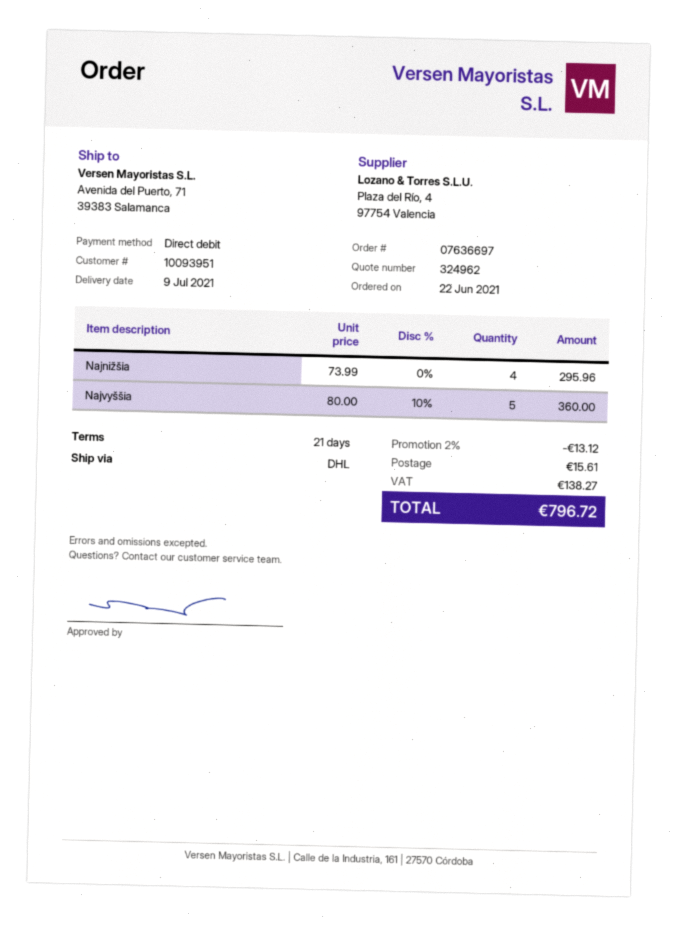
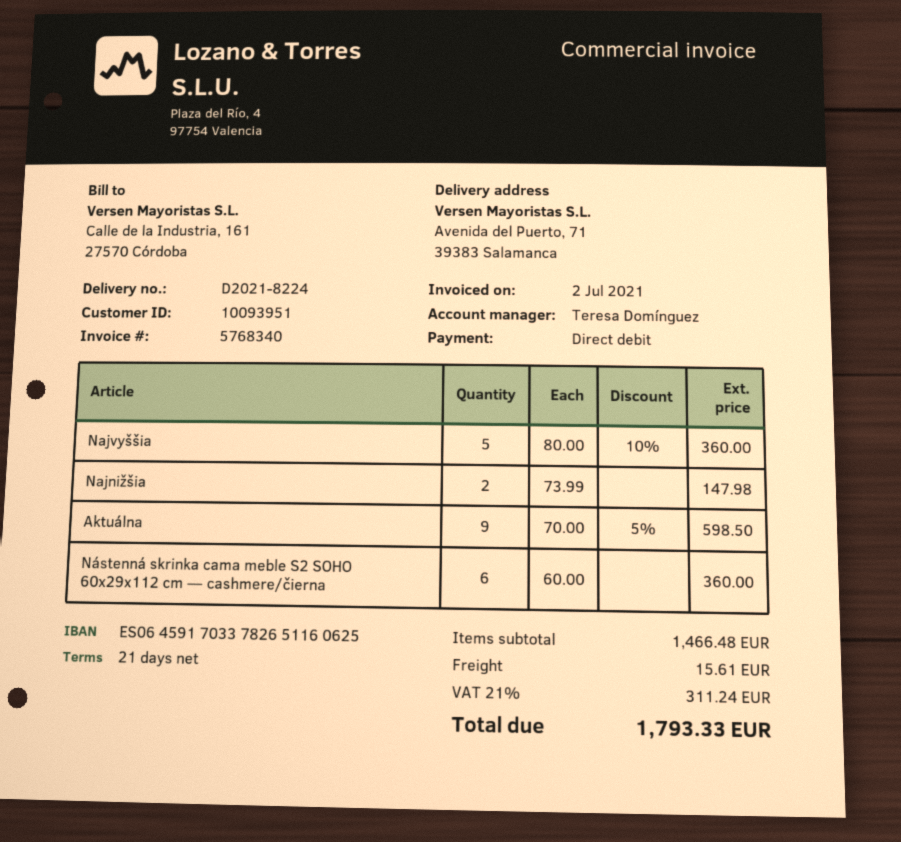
Najnižšia: 4 x 73.99 = 295.96 -> 2 x 73.99 = 147.98
Aktuálna: none -> 9 x 70.00 - 5% = 598.50
Nástenná skrinka cama meble S2 SOHO 60x29x112 cm — cashmere/čierna: none -> 6 x 60.00 = 360.00
discount: 2% = 13.12 -> none
tax: 138.27 -> 311.24
total: 796.72 -> 1793.33

